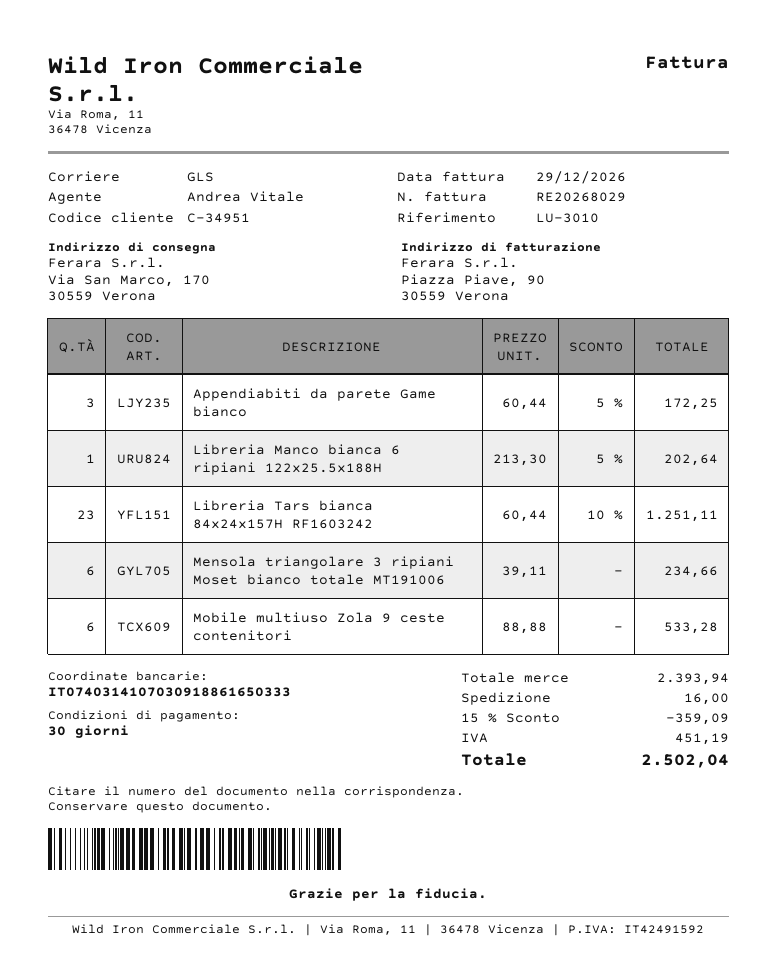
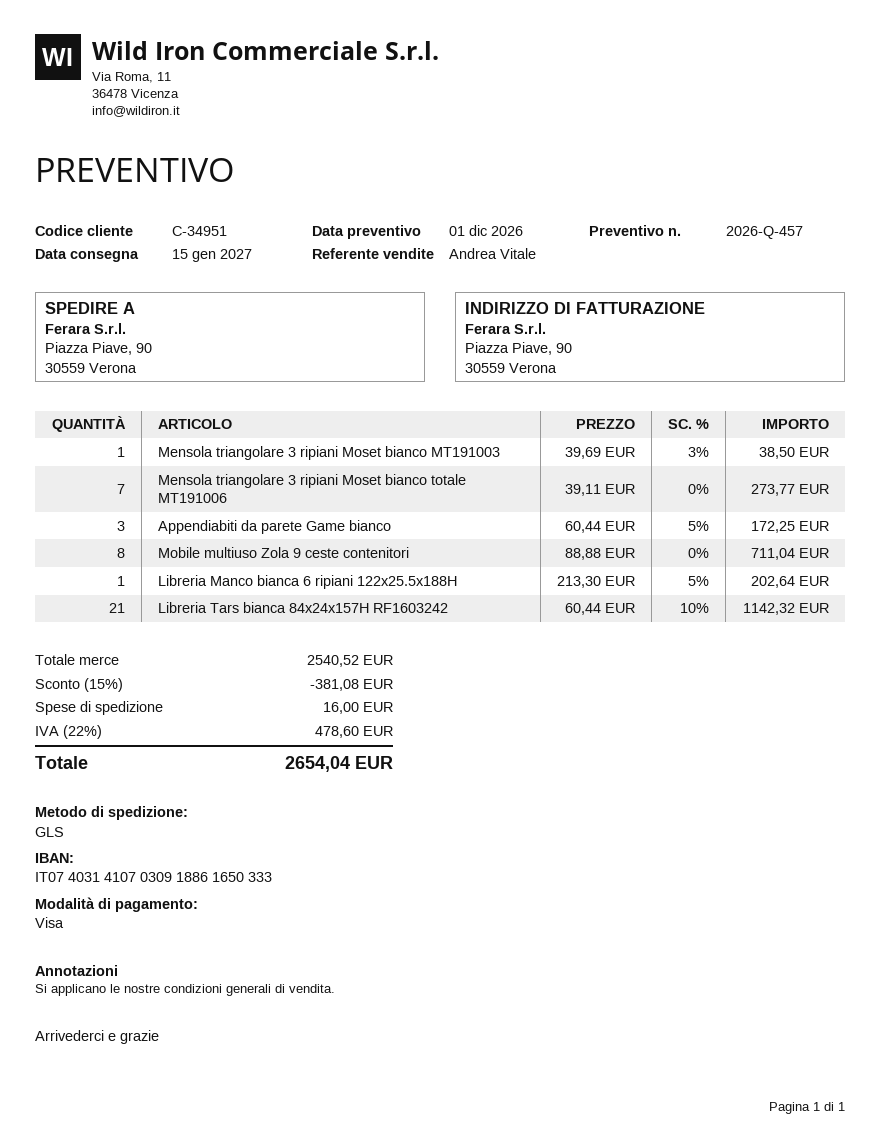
ship to: Via San Marco, 170, 30559 Verona -> Piazza Piave, 90, 30559 Verona
Libreria Tars bianca 84x24x157H RF1603242: 23 x 60.44 - 10% = 1251.11 -> 21 x 60.44 - 10% = 1142.32
Mensola triangolare 3 ripiani Moset bianco totale MT191006: 6 x 39.11 = 234.66 -> 7 x 39.11 = 273.77
Mobile multiuso Zola 9 ceste contenitori: 6 x 88.88 = 533.28 -> 8 x 88.88 = 711.04
Mensola triangolare 3 ripiani Moset bianco MT191003: none -> 1 x 39.69 - 3% = 38.50
subtotal: 2393.94 -> 2540.52
discount: 15% = 359.09 -> 15% = 381.08
tax: 451.19 -> 478.60
total: 2502.04 -> 2654.04

